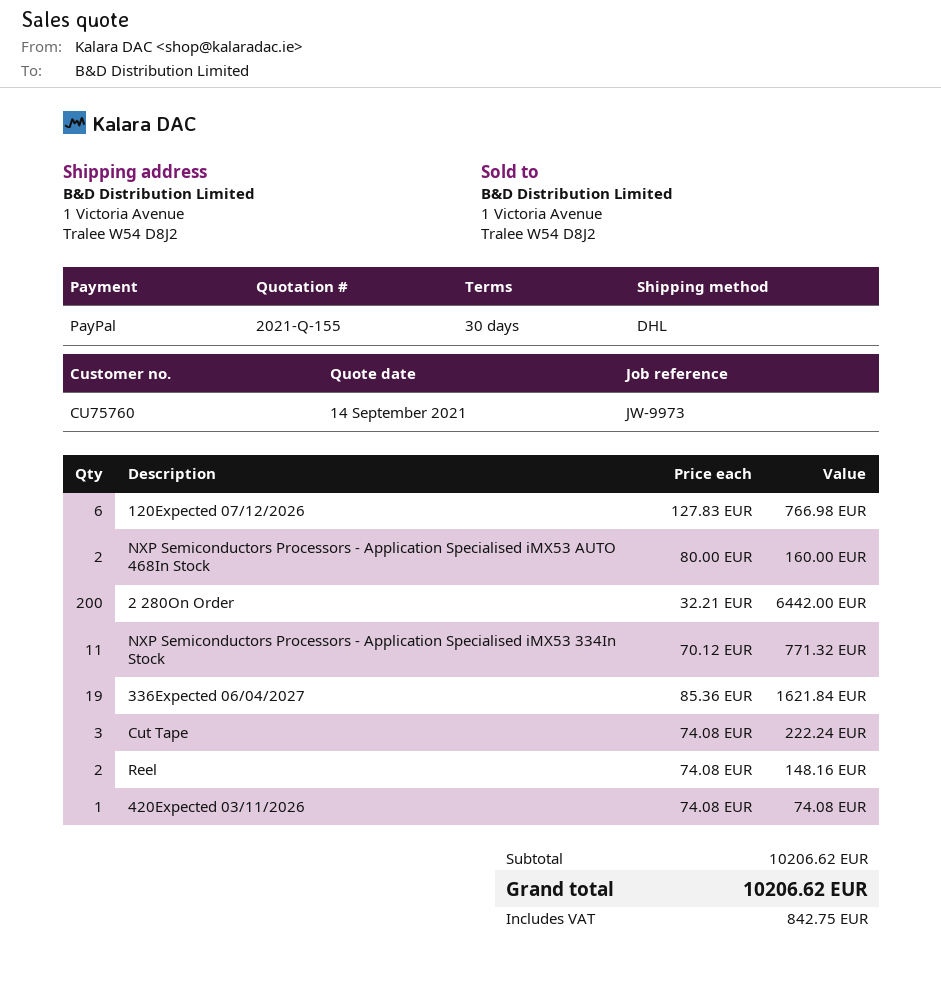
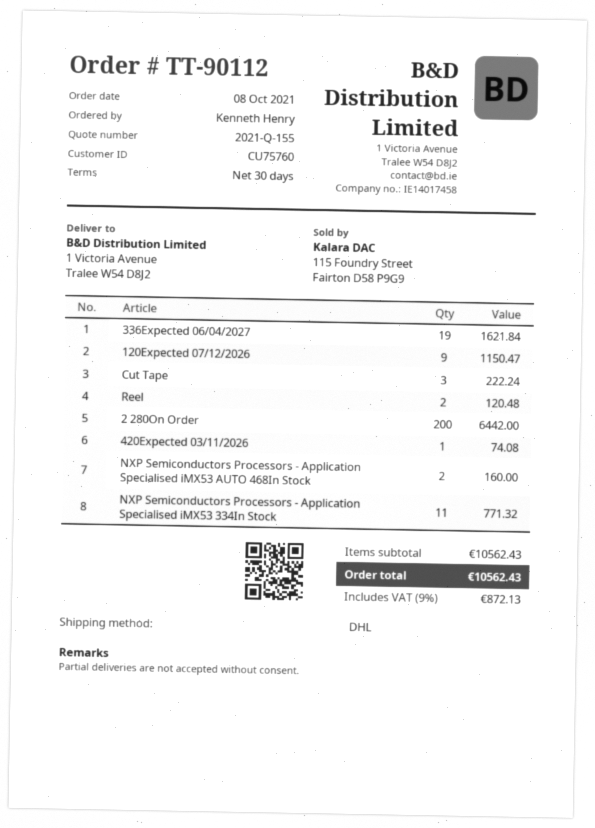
120Expected 07/12/2026: 6 for 766.98 -> 9 for 1150.47
Reel: 2 for 148.16 -> 2 for 120.48
subtotal: 10206.62 -> 10562.43
tax: 842.75 -> 872.13
total: 10206.62 -> 10562.43

